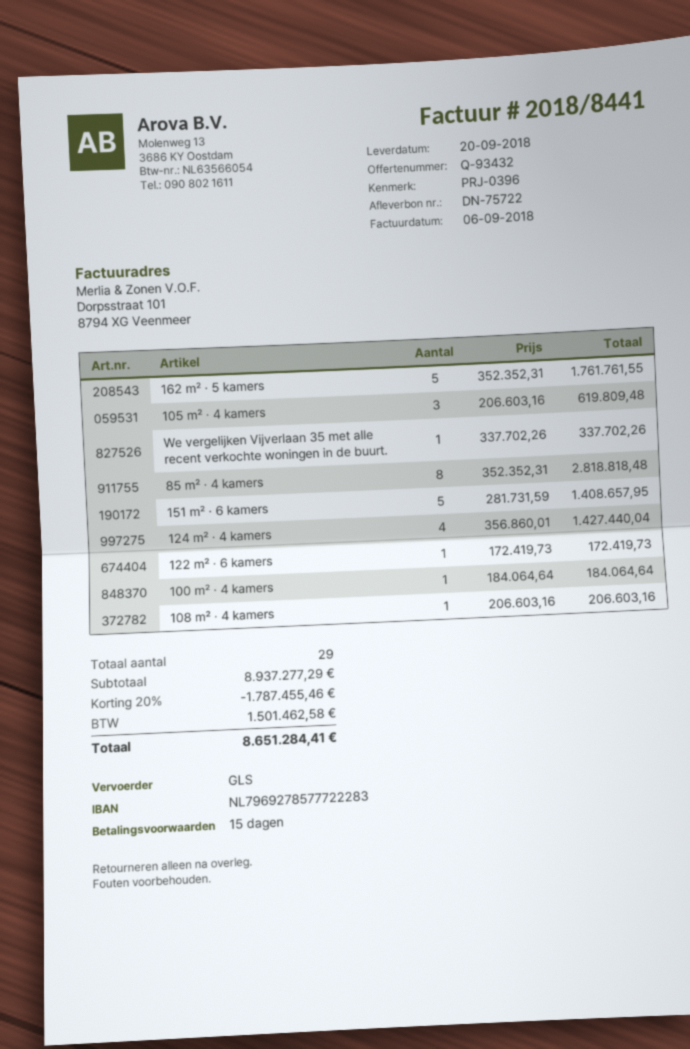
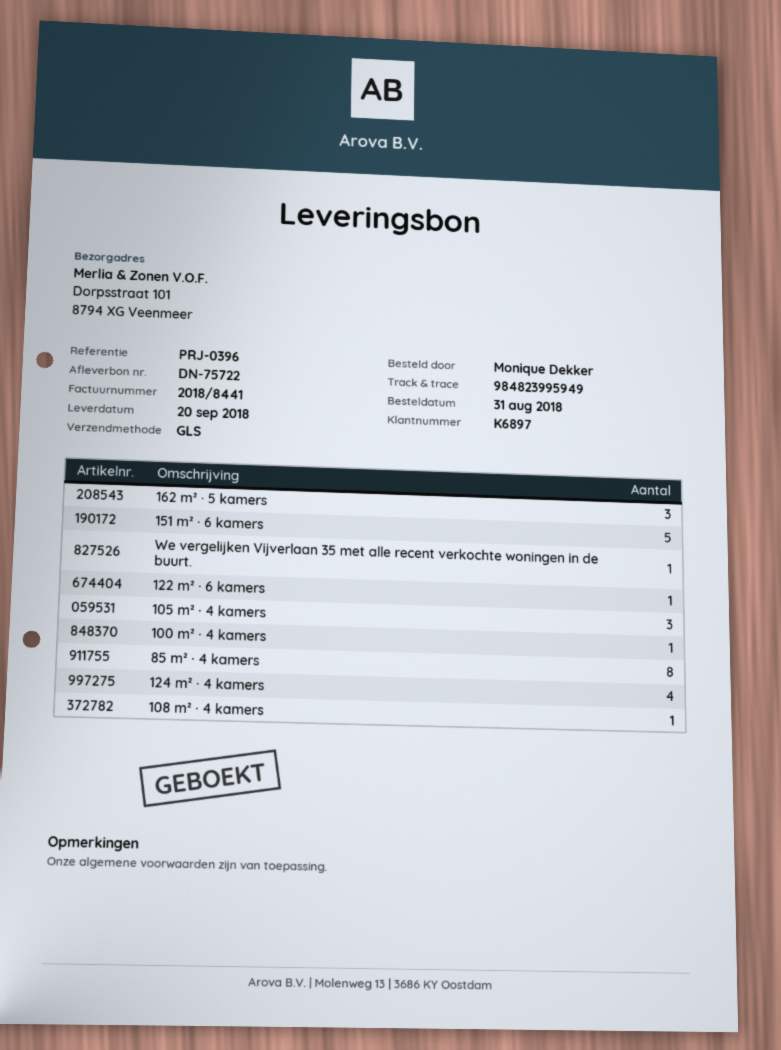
162 m² · 5 kamers: 5 -> 3

